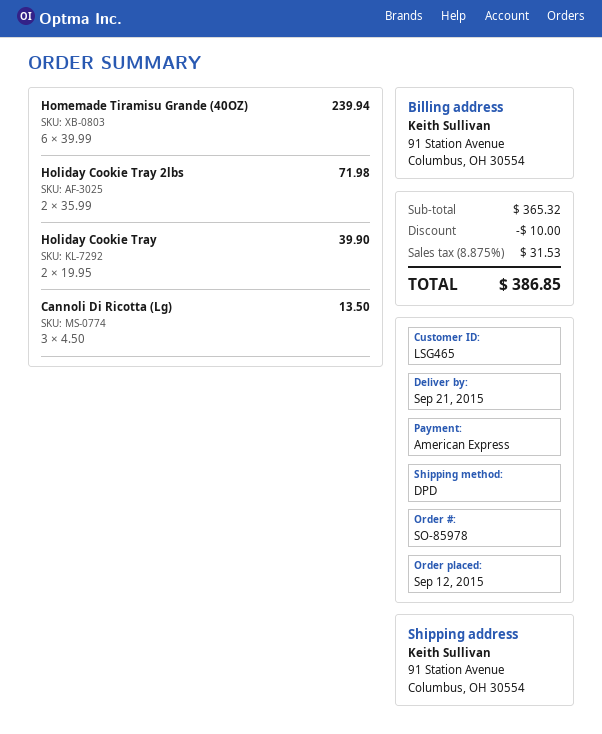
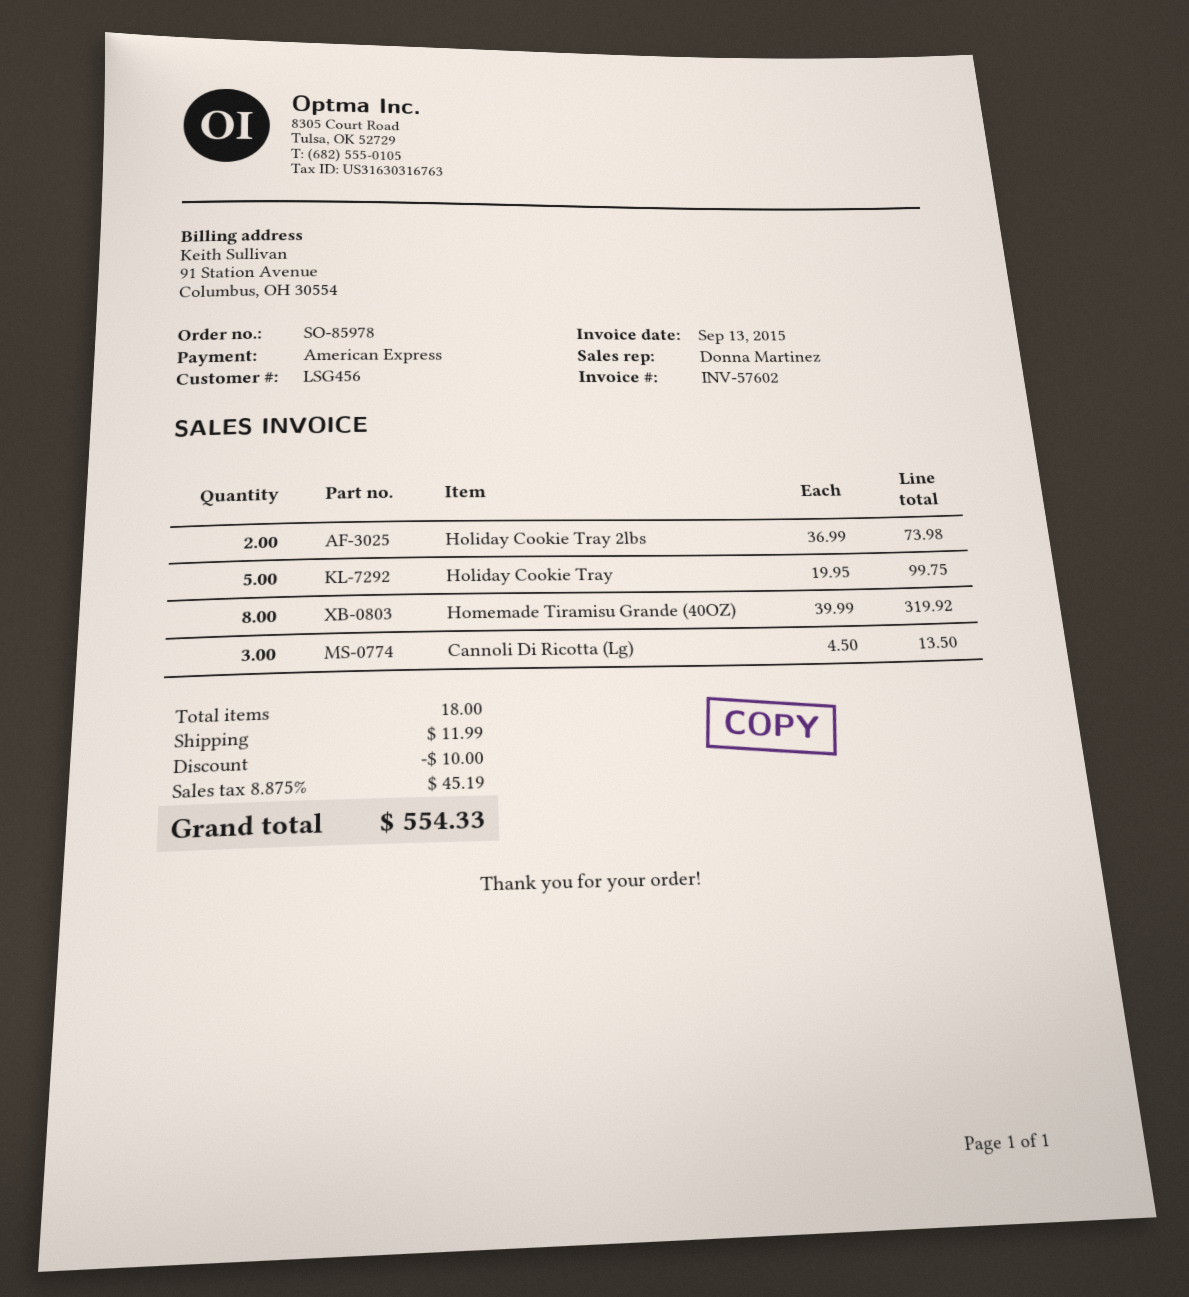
customer number: LSG465 -> LSG456
Homemade Tiramisu Grande (40OZ): 6 x 39.99 = 239.94 -> 8 x 39.99 = 319.92
Holiday Cookie Tray 2lbs: 2 x 35.99 = 71.98 -> 2 x 36.99 = 73.98
Holiday Cookie Tray: 2 x 19.95 = 39.90 -> 5 x 19.95 = 99.75
shipping: none -> 11.99
tax: 8.875% = 31.53 -> 8.875% = 45.19
total: 386.85 -> 554.33

